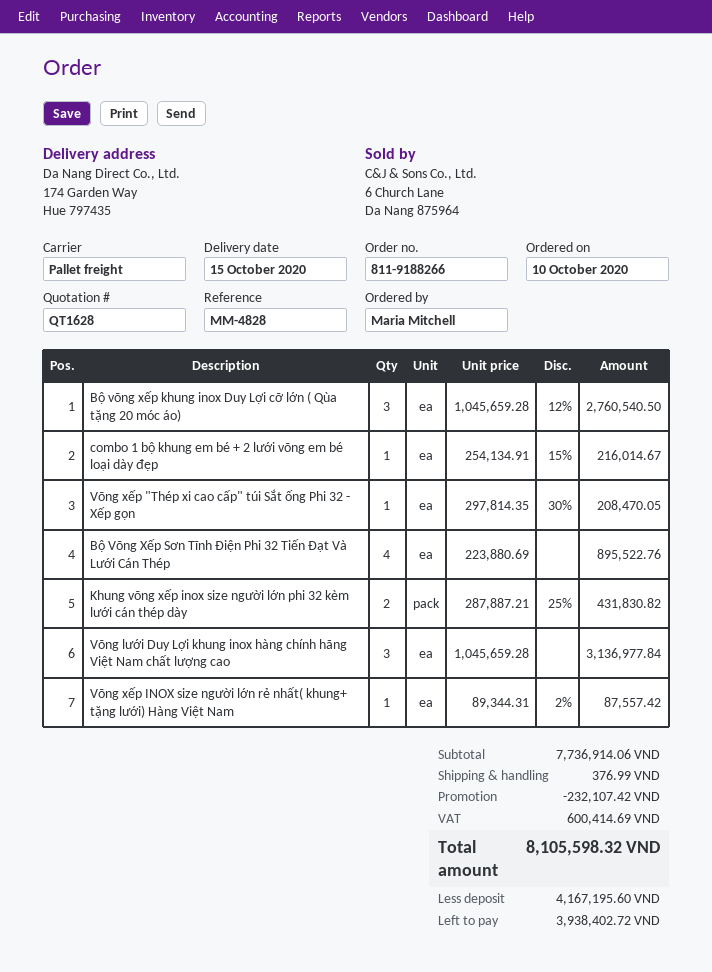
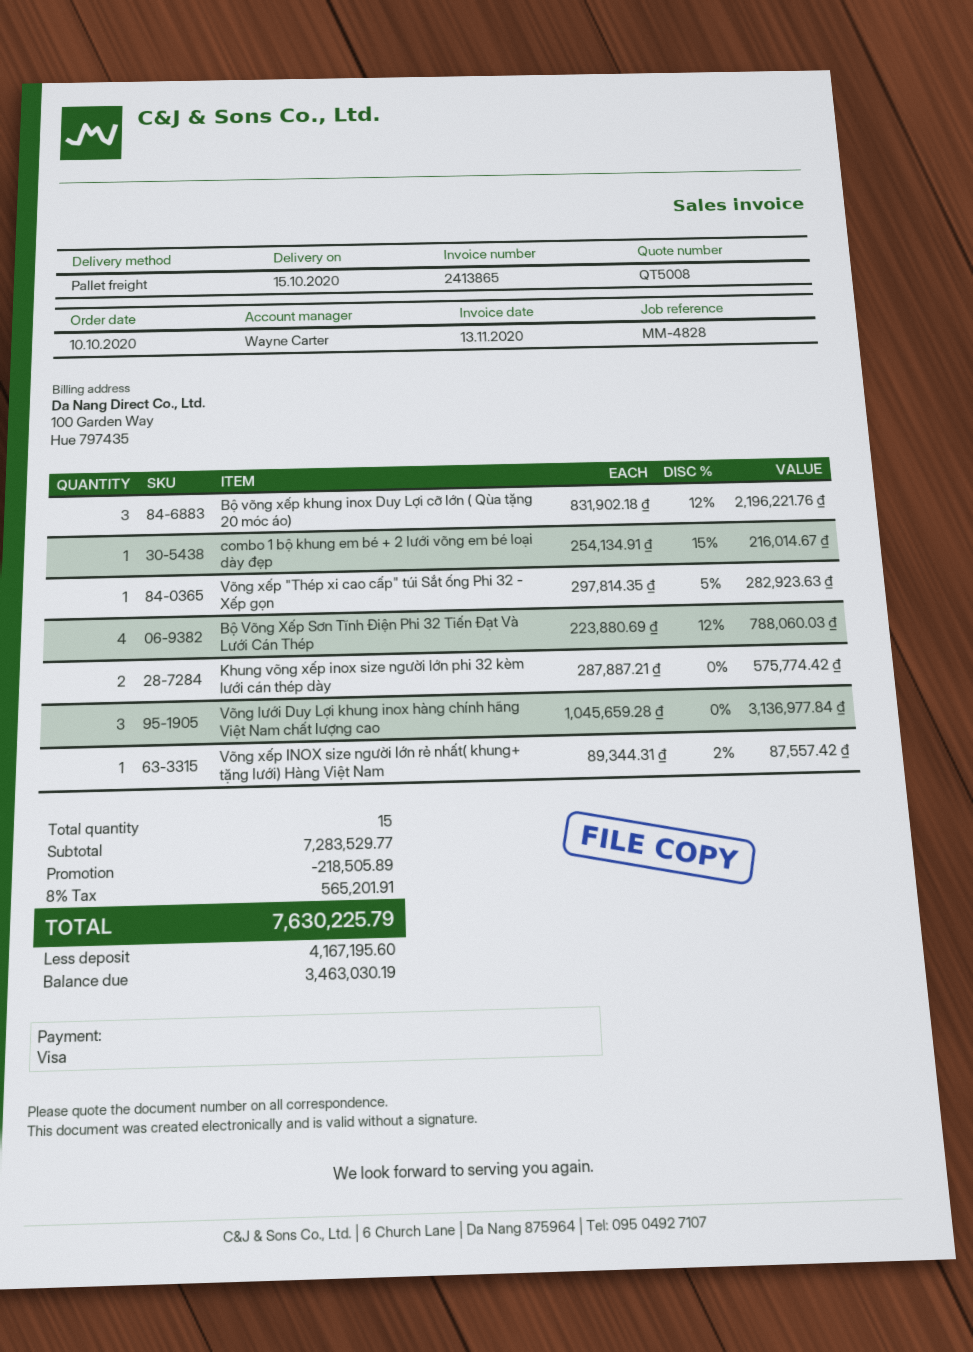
quote number: QT1628 -> QT5008
Bộ võng xếp khung inox Duy Lợi cỡ lớn ( Qùa tặng 20 móc áo): 3 x 1045659.28 - 12% = 2760540.50 -> 3 x 831902.18 - 12% = 2196221.76
Võng xếp "Thép xi cao cấp" túi Sắt ống Phi 32 - Xếp gọn: 1 x 297814.35 - 30% = 208470.05 -> 1 x 297814.35 - 5% = 282923.63
Bộ Võng Xếp Sơn Tĩnh Điện Phi 32 Tiến Đạt Và Lưới Cán Thép: 4 x 223880.69 = 895522.76 -> 4 x 223880.69 - 12% = 788060.03
Khung võng xếp inox size người lớn phi 32 kèm lưới cán thép dày: 2 x 287887.21 - 25% = 431830.82 -> 2 x 287887.21 = 575774.42
subtotal: 7736914.06 -> 7283529.77
discount: 232107.42 -> 218505.89
shipping: 376.99 -> none
tax: 600414.69 -> 565201.91
total: 8105598.32 -> 7630225.79
balance: 3938402.72 -> 3463030.19

